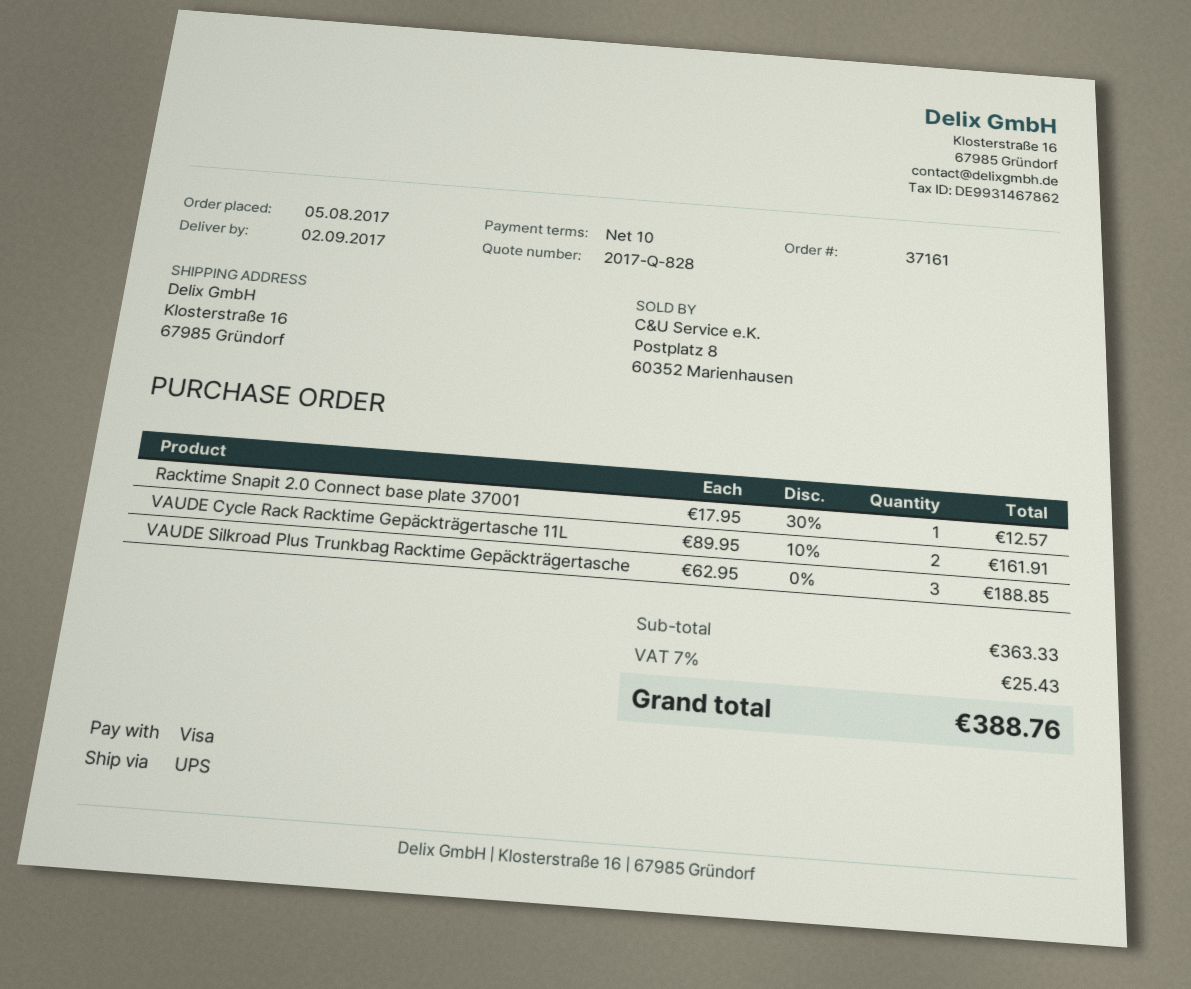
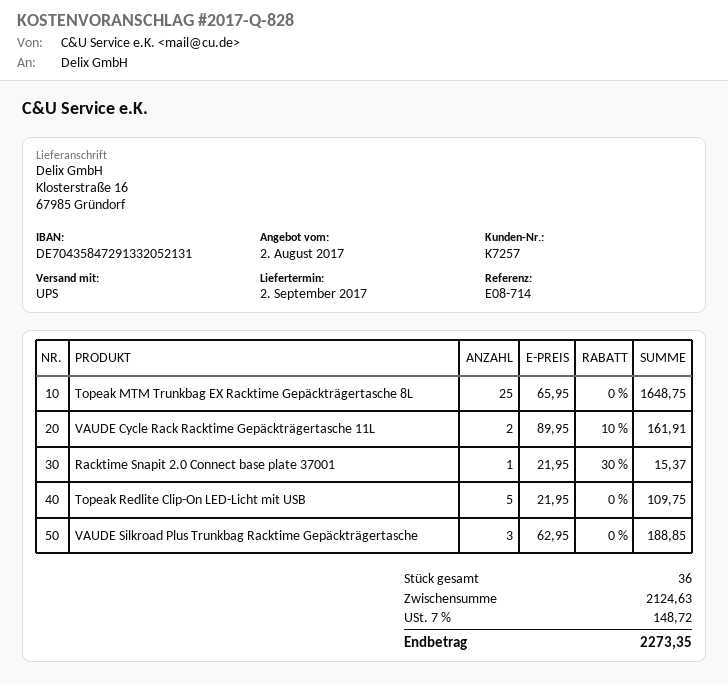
Racktime Snapit 2.0 Connect base plate 37001: 1 x 17.95 - 30% = 12.57 -> 1 x 21.95 - 30% = 15.37
Topeak MTM Trunkbag EX Racktime Gepäckträgertasche 8L: none -> 25 x 65.95 = 1648.75
Topeak Redlite Clip-On LED-Licht mit USB: none -> 5 x 21.95 = 109.75
subtotal: 363.33 -> 2124.63
tax: 7% = 25.43 -> 7% = 148.72
total: 388.76 -> 2273.35

